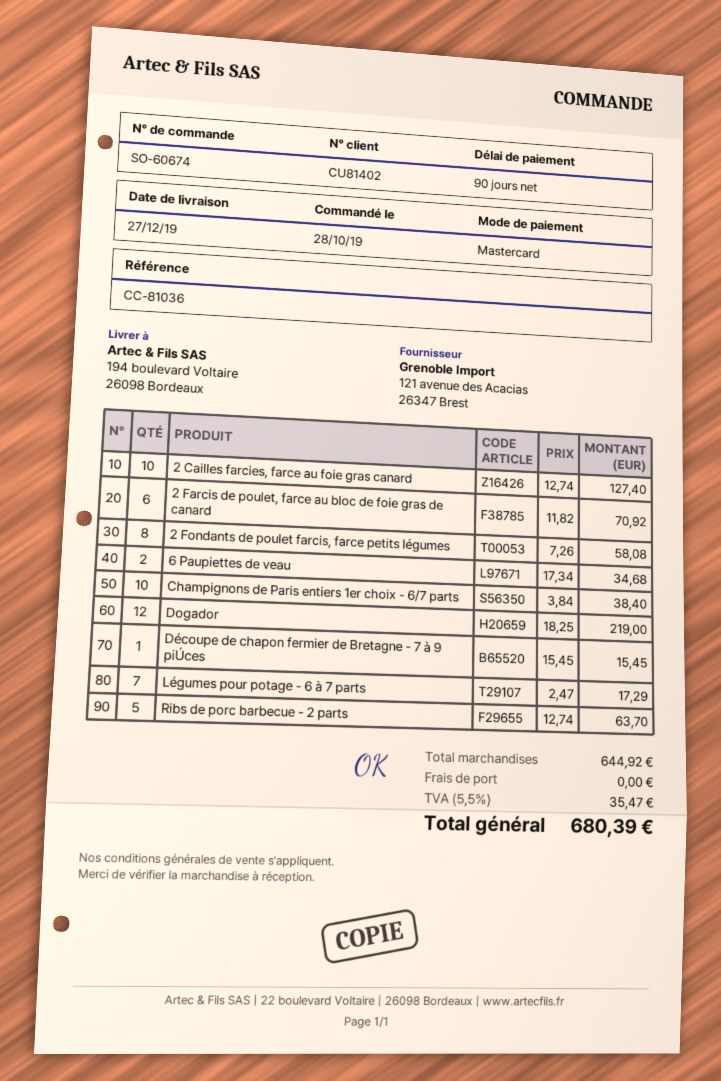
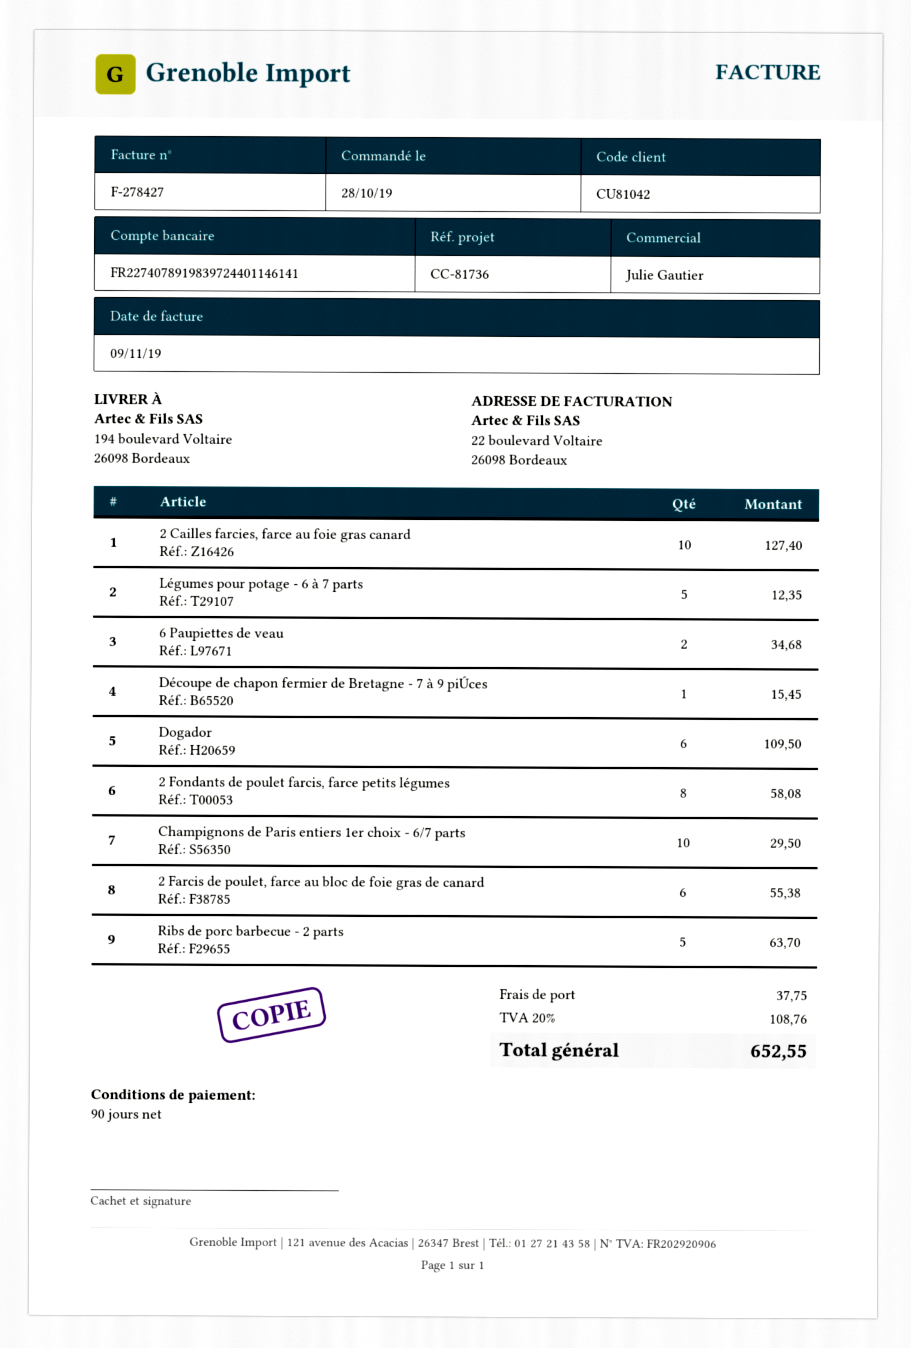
customer number: CU81402 -> CU81042
reference: CC-81036 -> CC-81736
2 Farcis de poulet, farce au bloc de foie gras de canard: 6 for 70.92 -> 6 for 55.38
Champignons de Paris entiers 1er choix - 6/7 parts: 10 for 38.40 -> 10 for 29.50
Dogador: 12 for 219.00 -> 6 for 109.50
Légumes pour potage - 6 à 7 parts: 7 for 17.29 -> 5 for 12.35
shipping: 0.00 -> 37.75
tax: 5.5% = 35.47 -> 20% = 108.76
total: 680.39 -> 652.55

